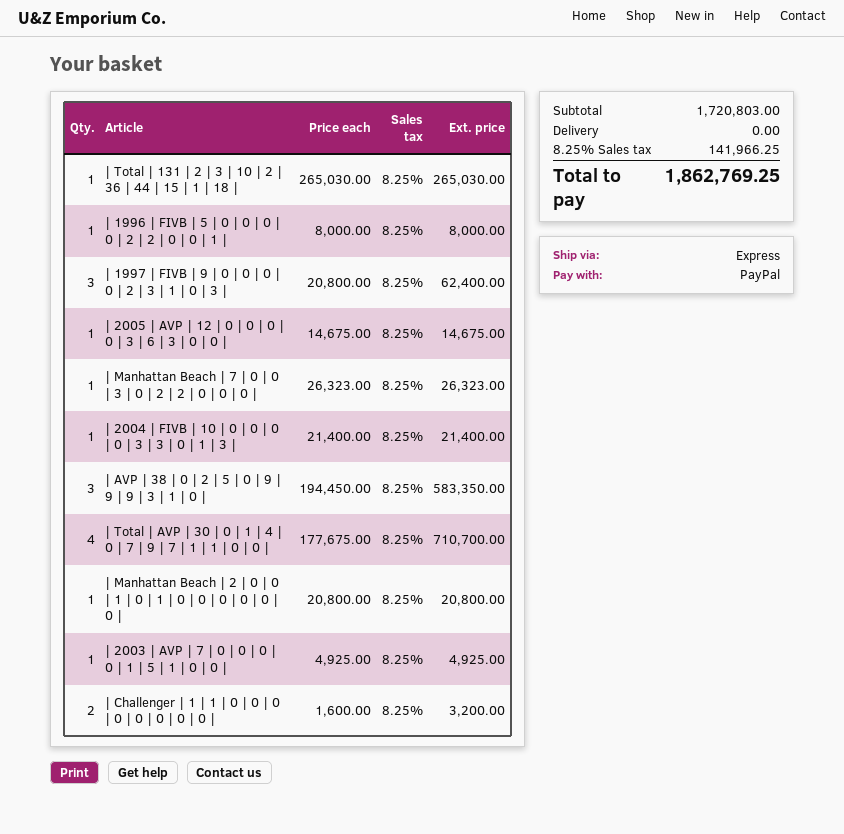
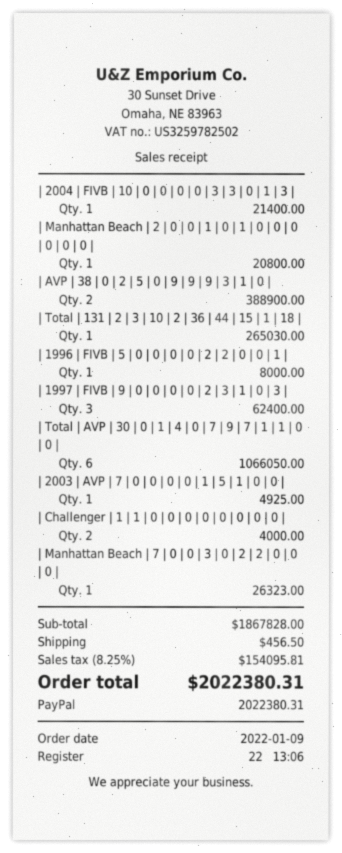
| 2005 | AVP | 12 | 0 | 0 | 0 | 0 | 3 | 6 | 3 | 0 | 0 |: 1 for 14675.00 -> none
| AVP | 38 | 0 | 2 | 5 | 0 | 9 | 9 | 9 | 3 | 1 | 0 |: 3 for 583350.00 -> 2 for 388900.00
| Total | AVP | 30 | 0 | 1 | 4 | 0 | 7 | 9 | 7 | 1 | 1 | 0 | 0 |: 4 for 710700.00 -> 6 for 1066050.00
| Challenger | 1 | 1 | 0 | 0 | 0 | 0 | 0 | 0 | 0 | 0 |: 2 for 3200.00 -> 2 for 4000.00
subtotal: 1720803.00 -> 1867828.00
shipping: 0.00 -> 456.50
tax: 8.25% = 141966.25 -> 8.25% = 154095.81
total: 1862769.25 -> 2022380.31

